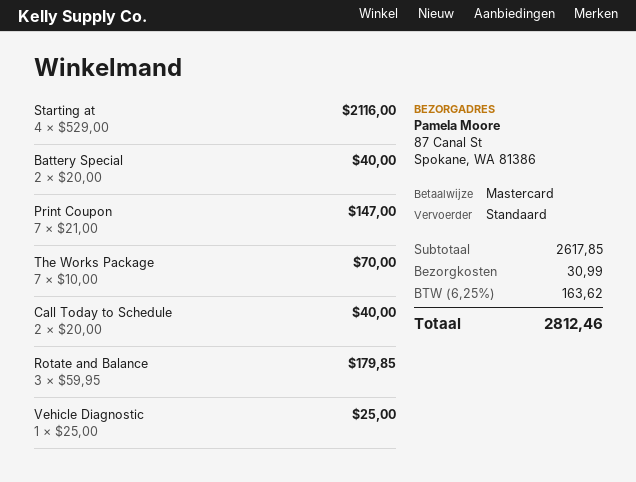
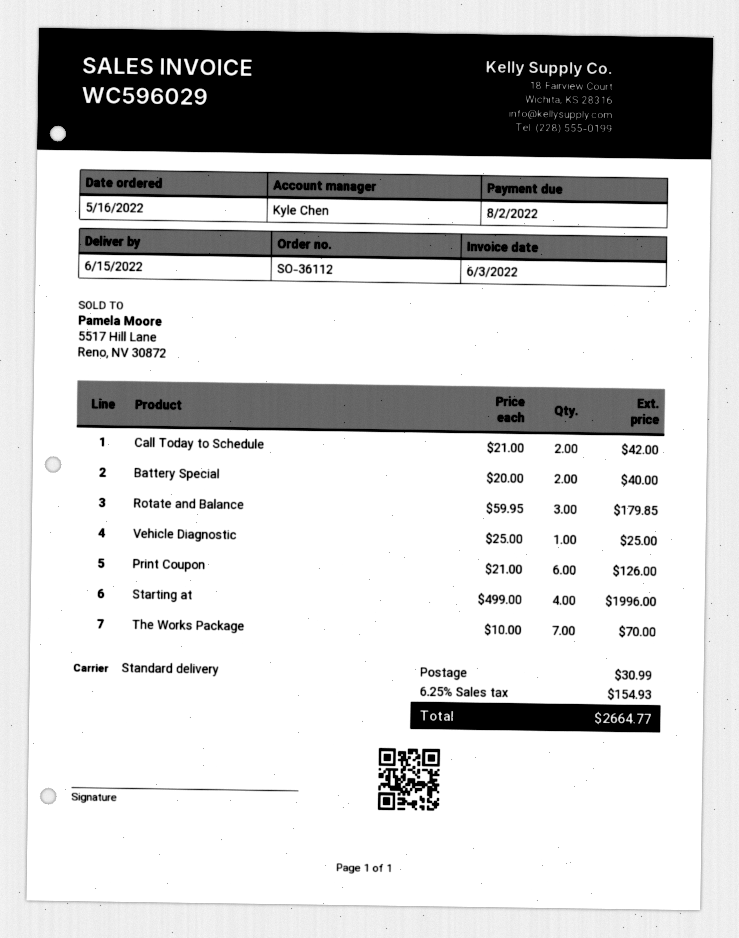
Starting at: 4 x 529.00 = 2116.00 -> 4 x 499.00 = 1996.00
Print Coupon: 7 x 21.00 = 147.00 -> 6 x 21.00 = 126.00
Call Today to Schedule: 2 x 20.00 = 40.00 -> 2 x 21.00 = 42.00
tax: 6.25% = 163.62 -> 6.25% = 154.93
total: 2812.46 -> 2664.77

